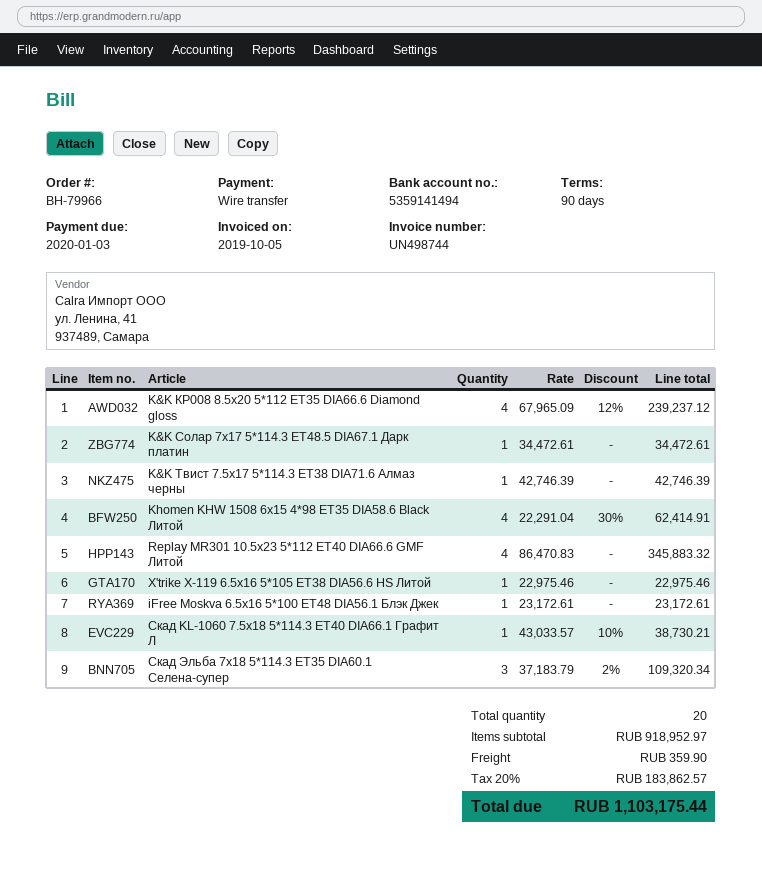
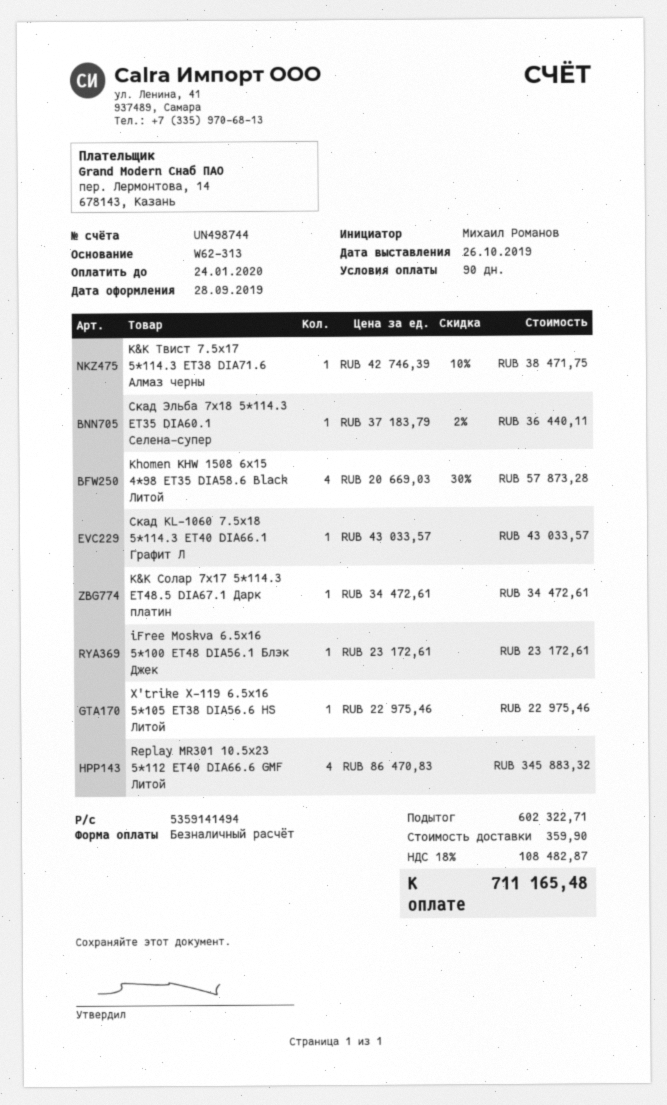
invoice date: 2019-10-05 -> 2019-10-26
due date: 2020-01-03 -> 2020-01-24
K&K КР008 8.5x20 5*112 ET35 DIA66.6 Diamond gloss: 4 x 67965.09 - 12% = 239237.12 -> none
K&K Твист 7.5x17 5*114.3 ET38 DIA71.6 Алмаз черны: 1 x 42746.39 = 42746.39 -> 1 x 42746.39 - 10% = 38471.75
Khomen KHW 1508 6x15 4*98 ET35 DIA58.6 Black Литой: 4 x 22291.04 - 30% = 62414.91 -> 4 x 20669.03 - 30% = 57873.28
Скад KL-1060 7.5x18 5*114.3 ET40 DIA66.1 Графит Л: 1 x 43033.57 - 10% = 38730.21 -> 1 x 43033.57 = 43033.57
Скад Эльба 7x18 5*114.3 ET35 DIA60.1 Селена-супер: 3 x 37183.79 - 2% = 109320.34 -> 1 x 37183.79 - 2% = 36440.11
subtotal: 918952.97 -> 602322.71
tax: 20% = 183862.57 -> 18% = 108482.87
total: 1103175.44 -> 711165.48

